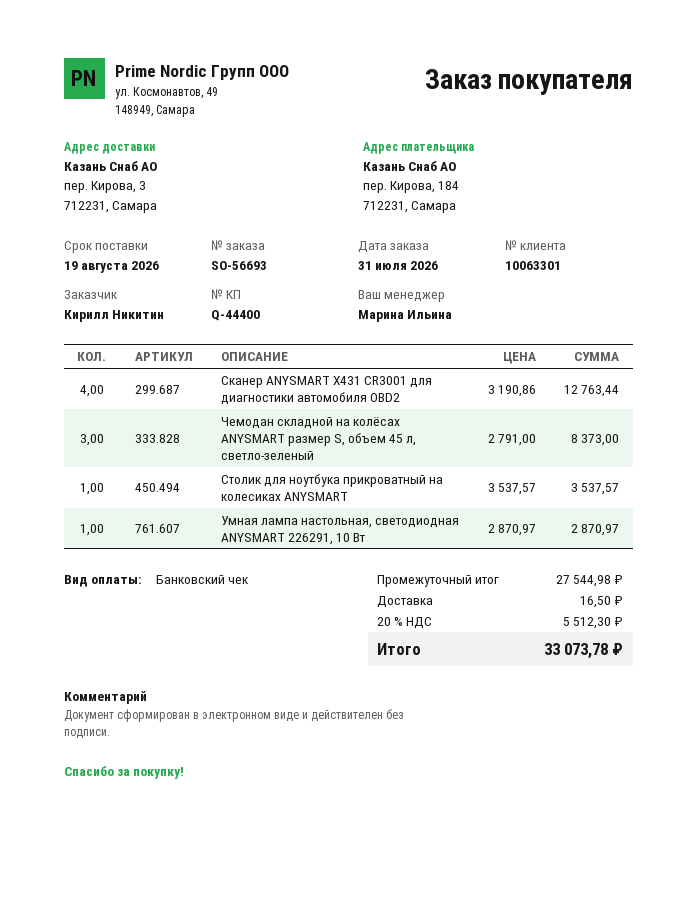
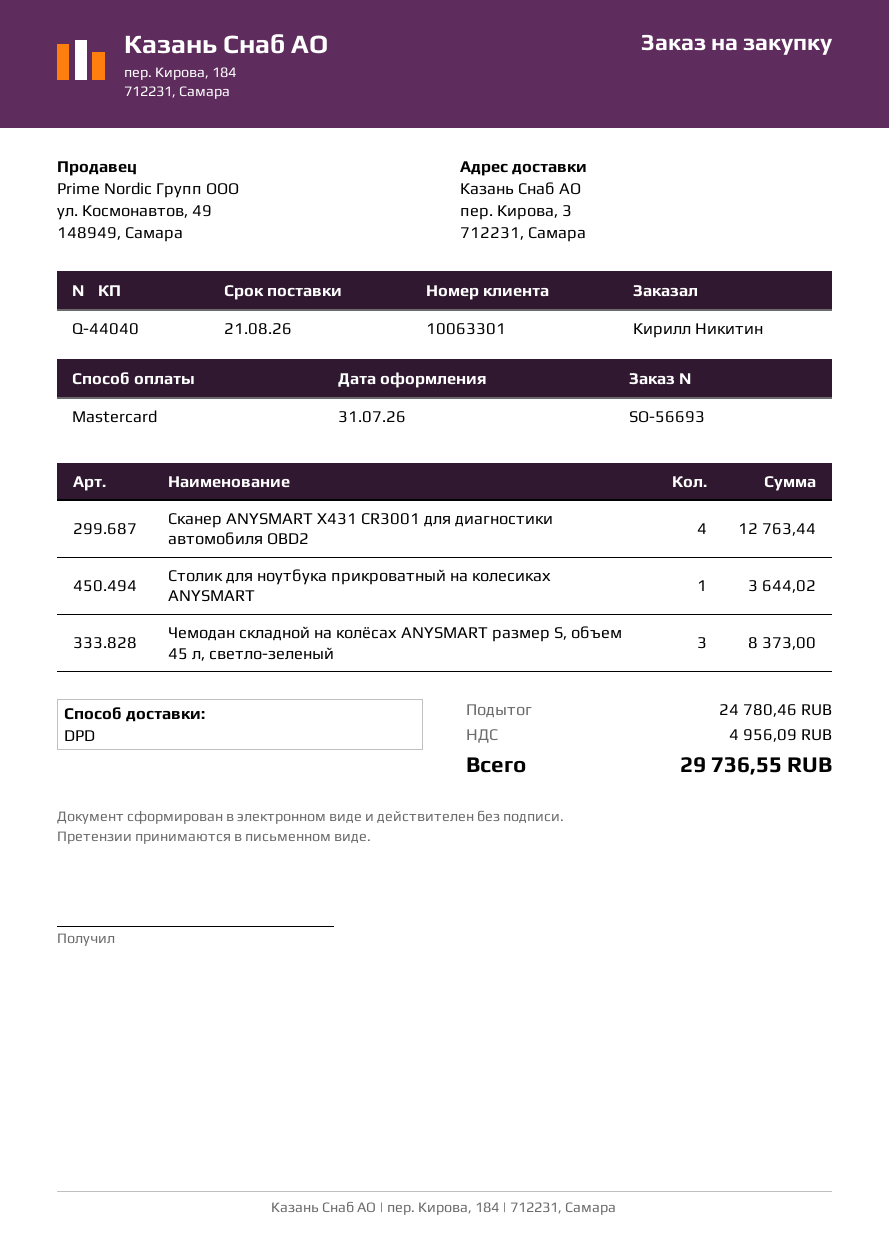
quote number: Q-44400 -> Q-44040
delivery date: 2026-08-19 -> 2026-08-21
payment method: cheque -> Mastercard
Столик для ноутбука прикроватный на колесиках ANYSMART: 1 for 3537.57 -> 1 for 3644.02
Умная лампа настольная, светодиодная ANYSMART 226291, 10 Вт: 1 for 2870.97 -> none
subtotal: 27544.98 -> 24780.46
shipping: 16.50 -> none
tax: 5512.30 -> 4956.09
total: 33073.78 -> 29736.55

